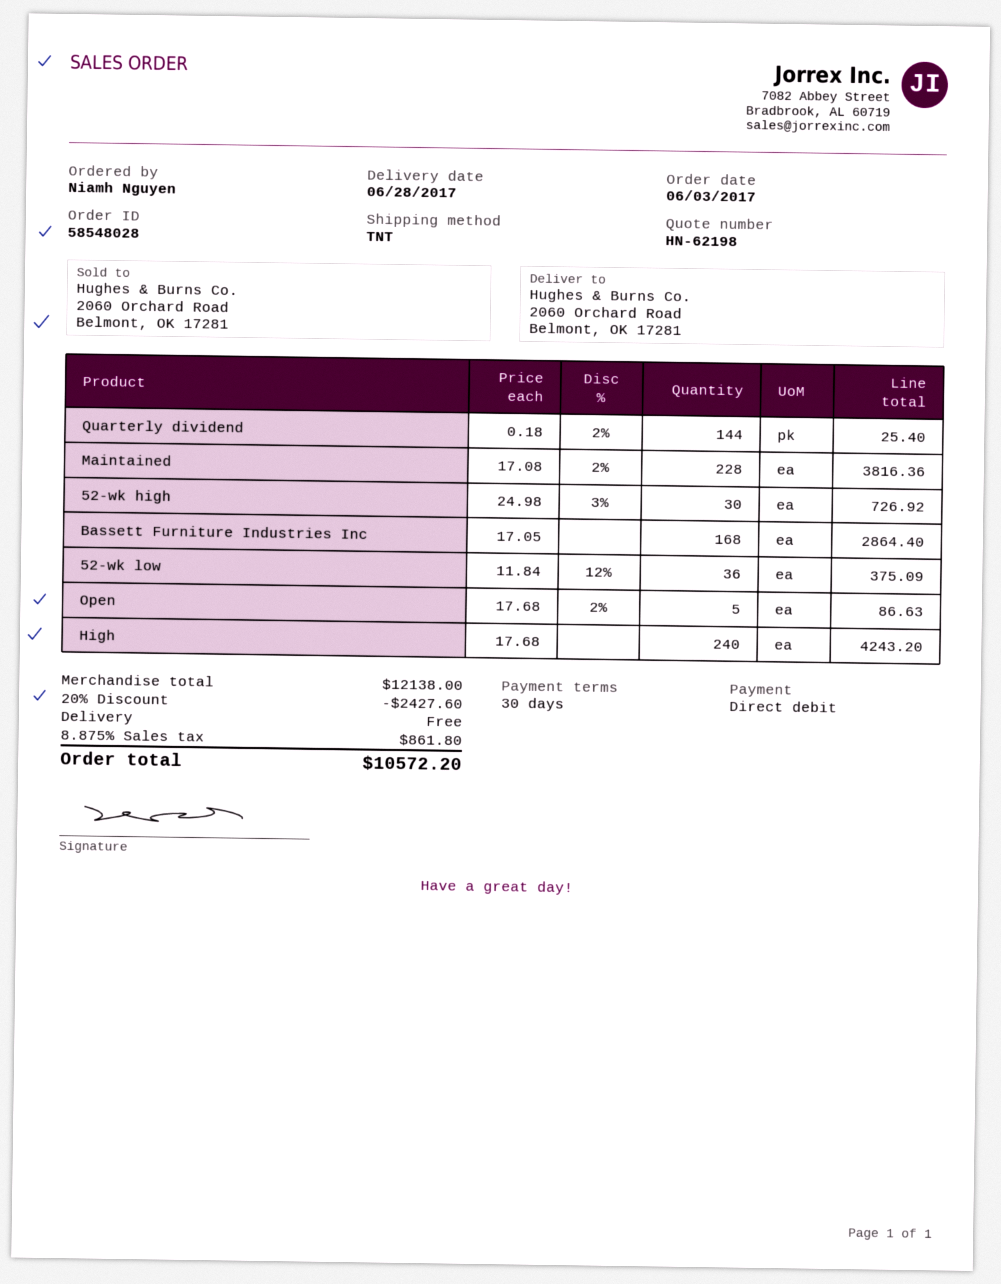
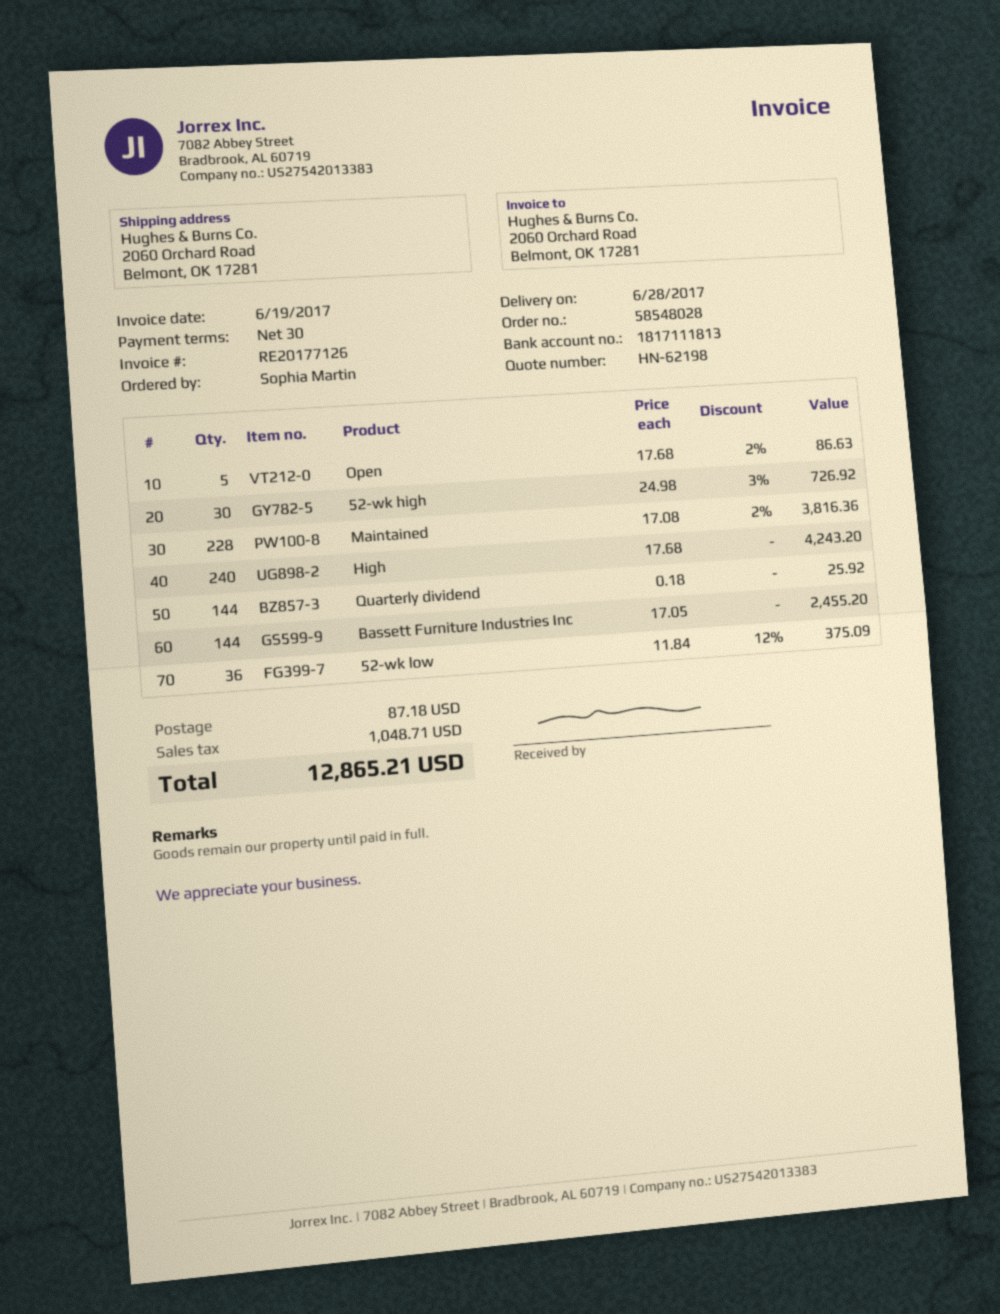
ordered by: Niamh Nguyen -> Sophia Martin
Quarterly dividend: 144 x 0.18 - 2% = 25.40 -> 144 x 0.18 = 25.92
Bassett Furniture Industries Inc: 168 x 17.05 = 2864.40 -> 144 x 17.05 = 2455.20
discount: 20% = 2427.60 -> none
shipping: 0.00 -> 87.18
tax: 861.80 -> 1048.71
total: 10572.20 -> 12865.21

